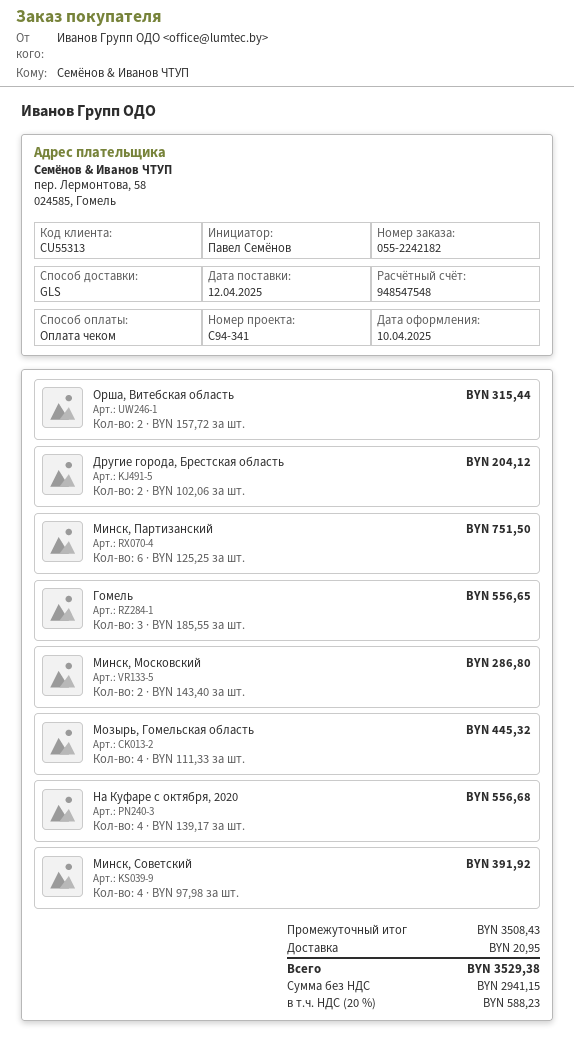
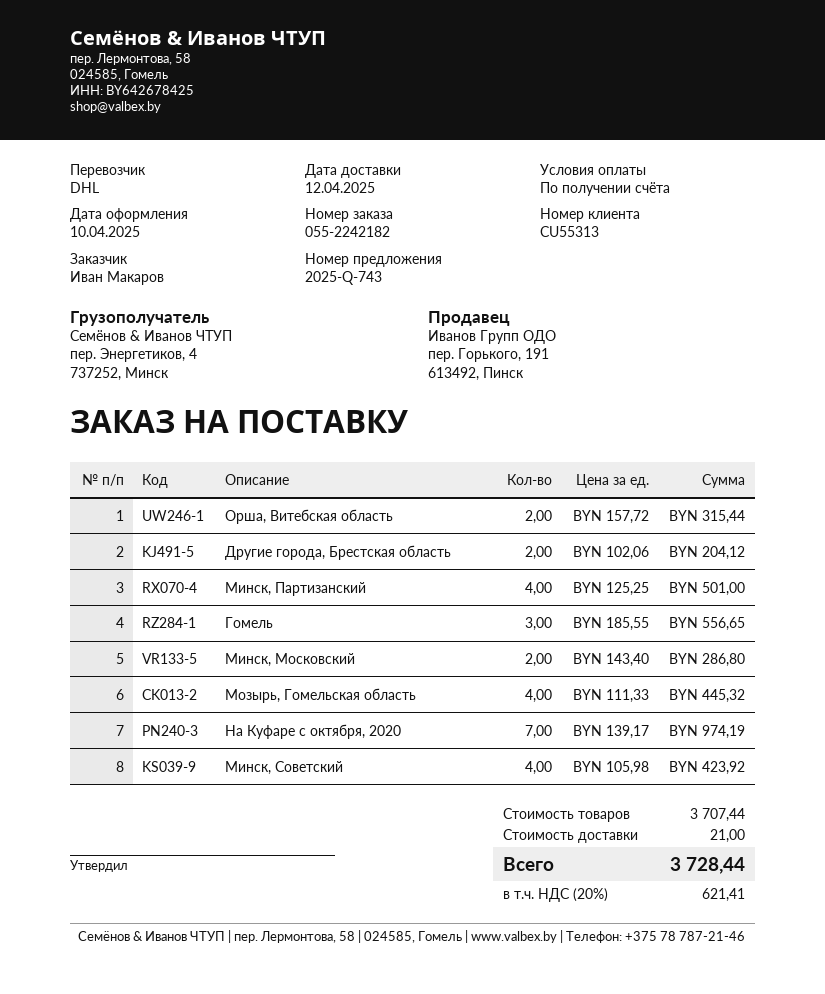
ordered by: Павел Семёнов -> Иван Макаров
shipping method: GLS -> DHL
Минск, Партизанский: 6 x 125.25 = 751.50 -> 4 x 125.25 = 501.00
На Куфаре с октября, 2020: 4 x 139.17 = 556.68 -> 7 x 139.17 = 974.19
Минск, Советский: 4 x 97.98 = 391.92 -> 4 x 105.98 = 423.92
subtotal: 3508.43 -> 3707.44
shipping: 20.95 -> 21.00
tax: 20% = 588.23 -> 20% = 621.41
total: 3529.38 -> 3728.44

